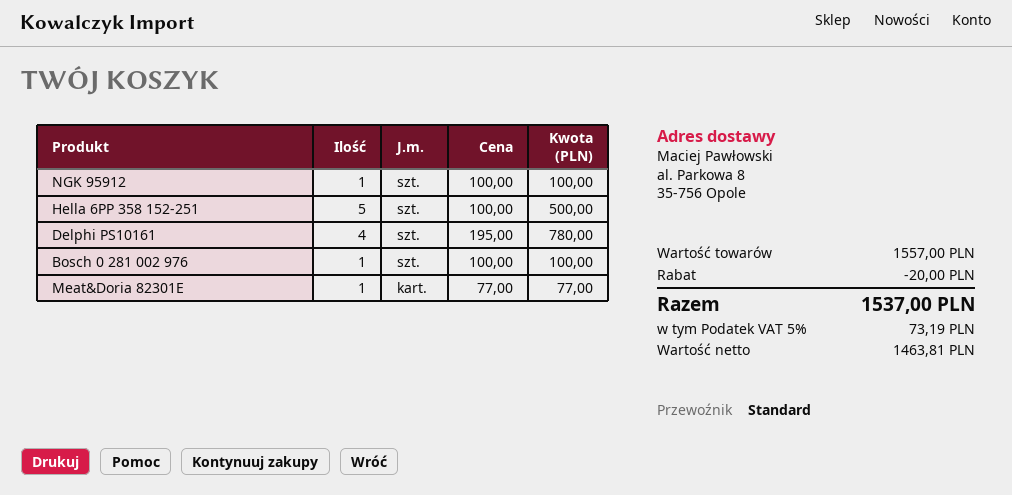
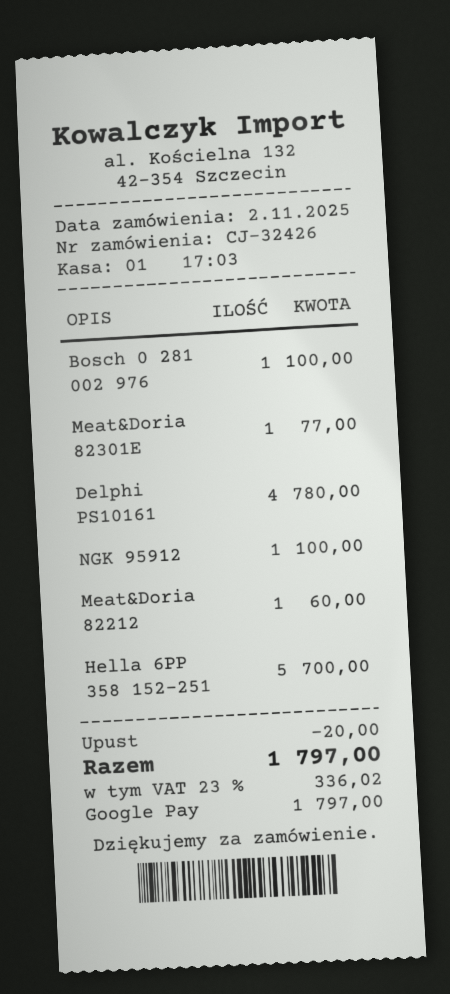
Hella 6PP 358 152-251: 5 for 500.00 -> 5 for 700.00
Meat&Doria 82212: none -> 1 for 60.00
tax: 5% = 73.19 -> 23% = 336.02
total: 1537.00 -> 1797.00

